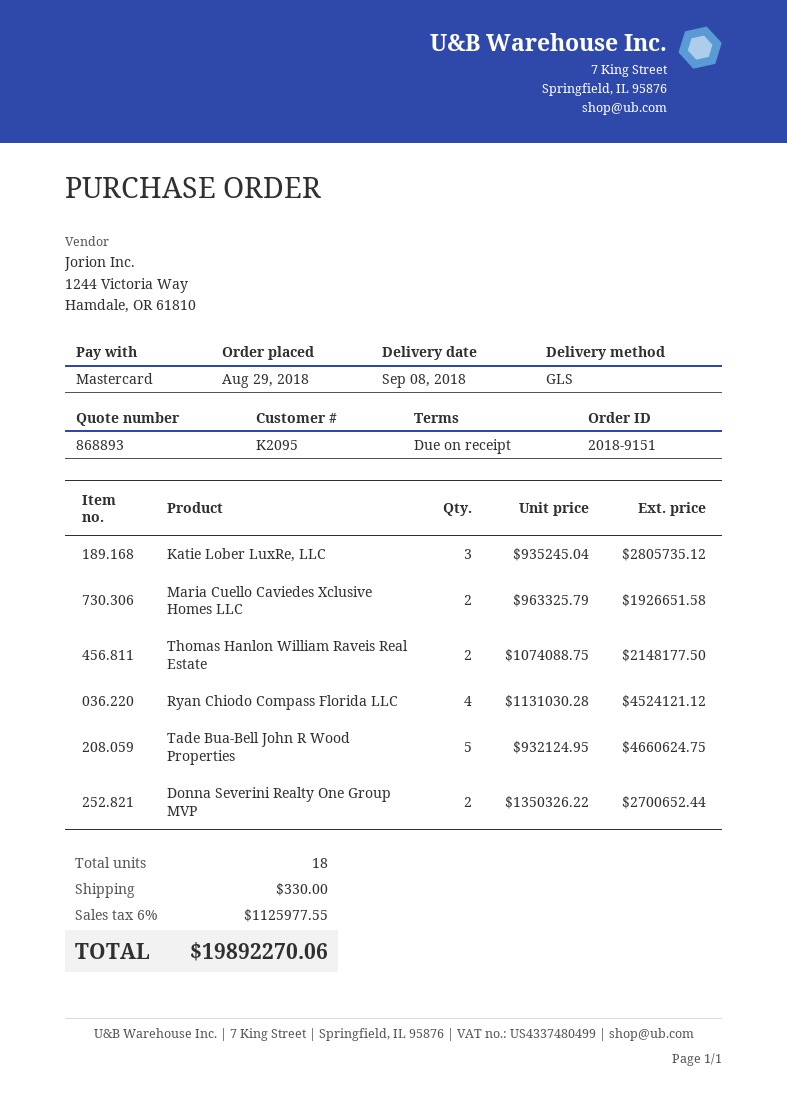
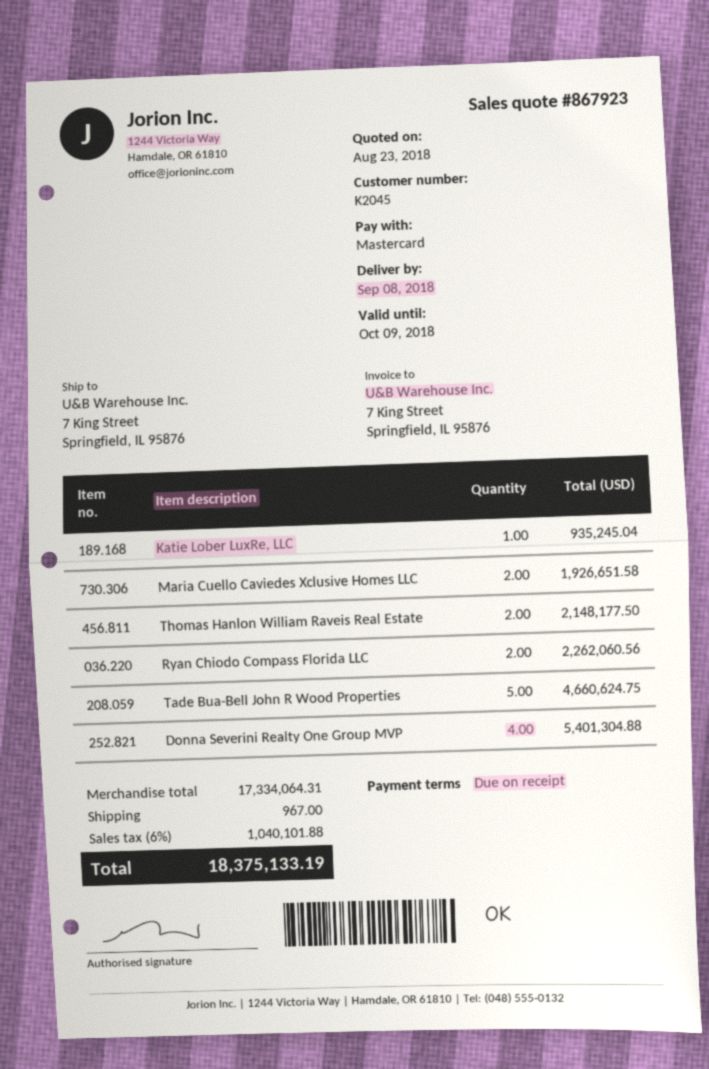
quote number: 868893 -> 867923
customer number: K2095 -> K2045
Katie Lober LuxRe, LLC: 3 for 2805735.12 -> 1 for 935245.04
Ryan Chiodo Compass Florida LLC: 4 for 4524121.12 -> 2 for 2262060.56
Donna Severini Realty One Group MVP: 2 for 2700652.44 -> 4 for 5401304.88
shipping: 330.00 -> 967.00
tax: 6% = 1125977.55 -> 6% = 1040101.88
total: 19892270.06 -> 18375133.19

